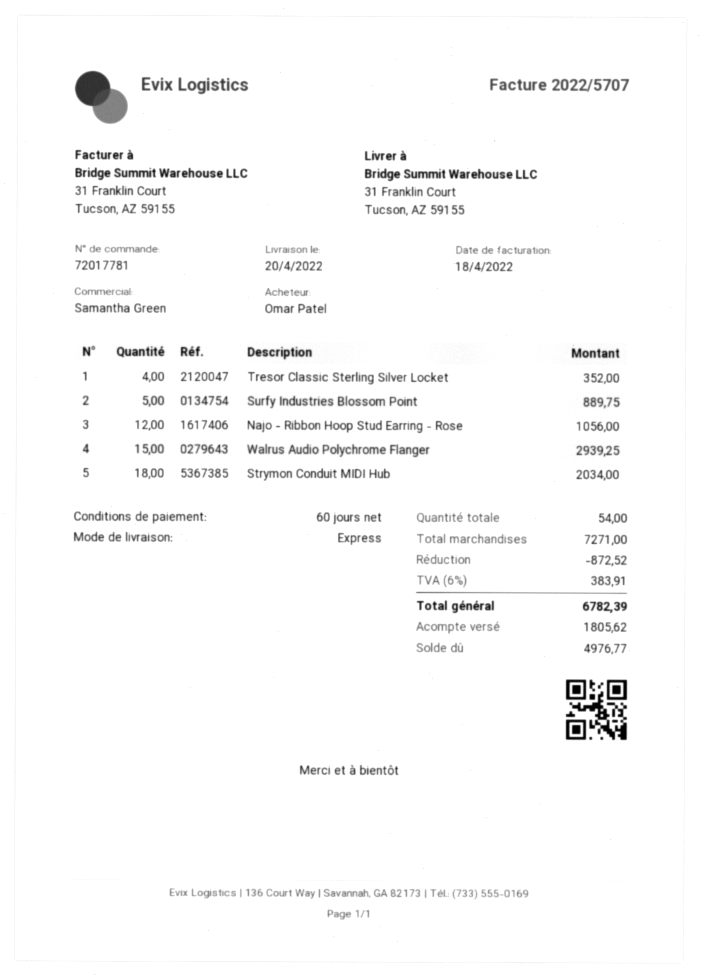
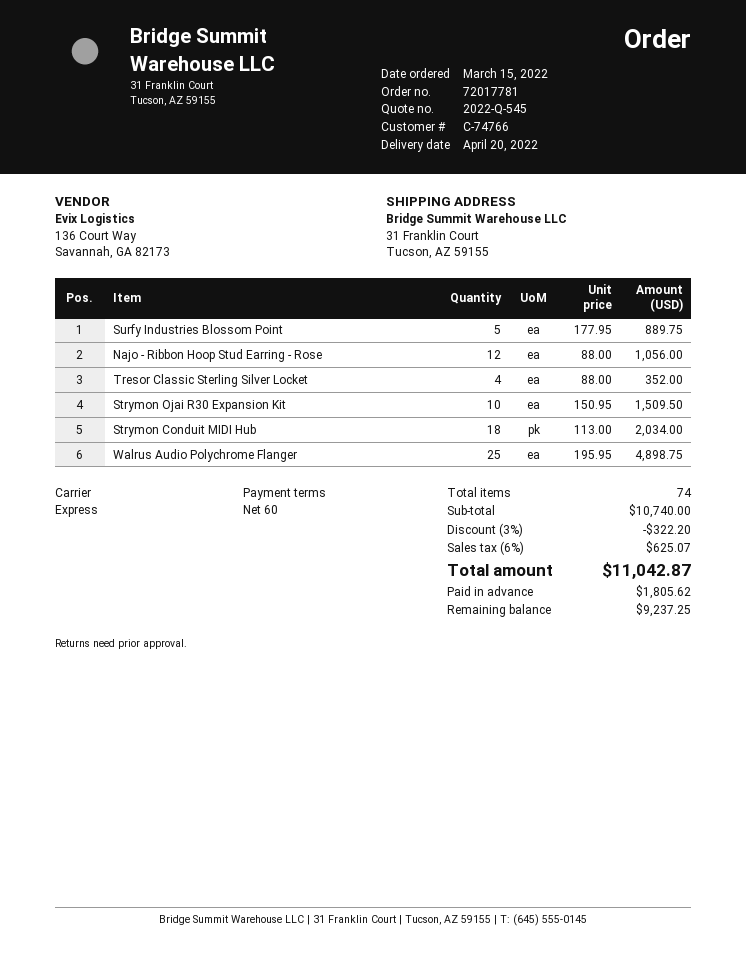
Walrus Audio Polychrome Flanger: 15 for 2939.25 -> 25 for 4898.75
Strymon Ojai R30 Expansion Kit: none -> 10 for 1509.50
total quantity: 54 -> 74
subtotal: 7271.00 -> 10740.00
discount: 872.52 -> 322.20
tax: 6% = 383.91 -> 6% = 625.07
total: 6782.39 -> 11042.87
balance: 4976.77 -> 9237.25

